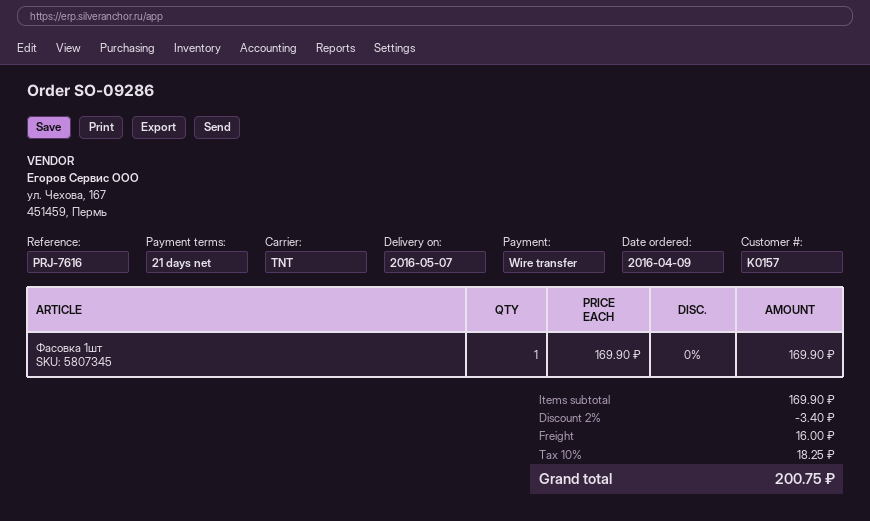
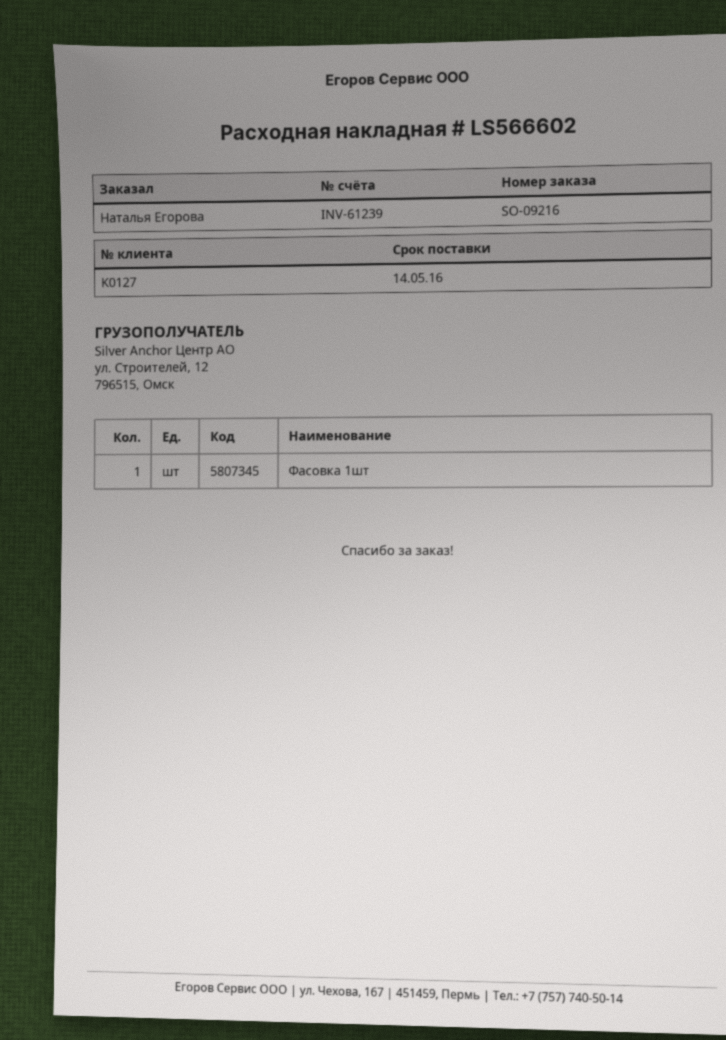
order number: SO-09286 -> SO-09216
delivery date: 2016-05-07 -> 2016-05-14
customer number: K0157 -> K0127

